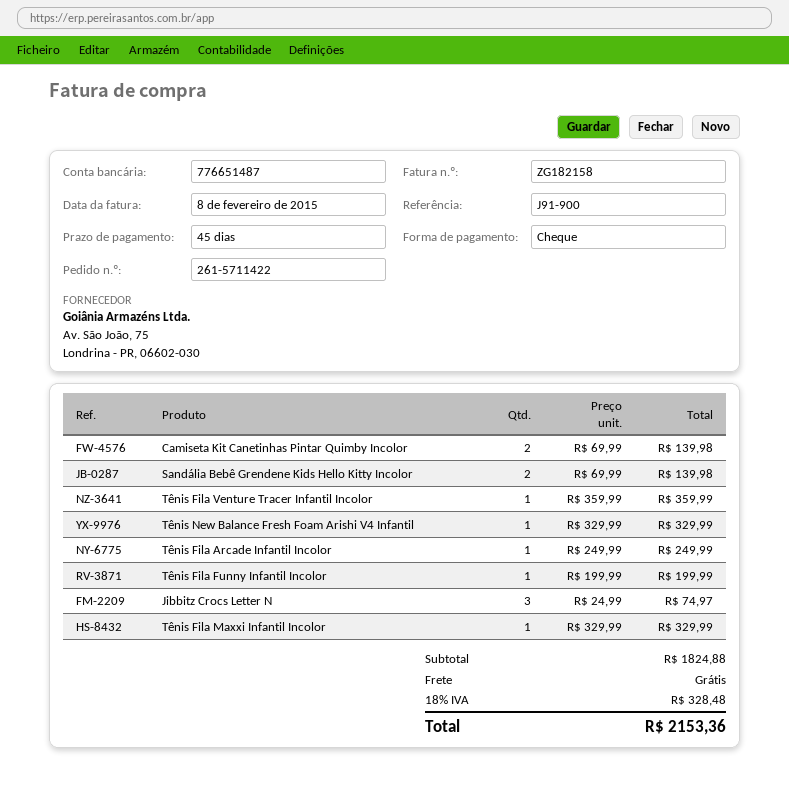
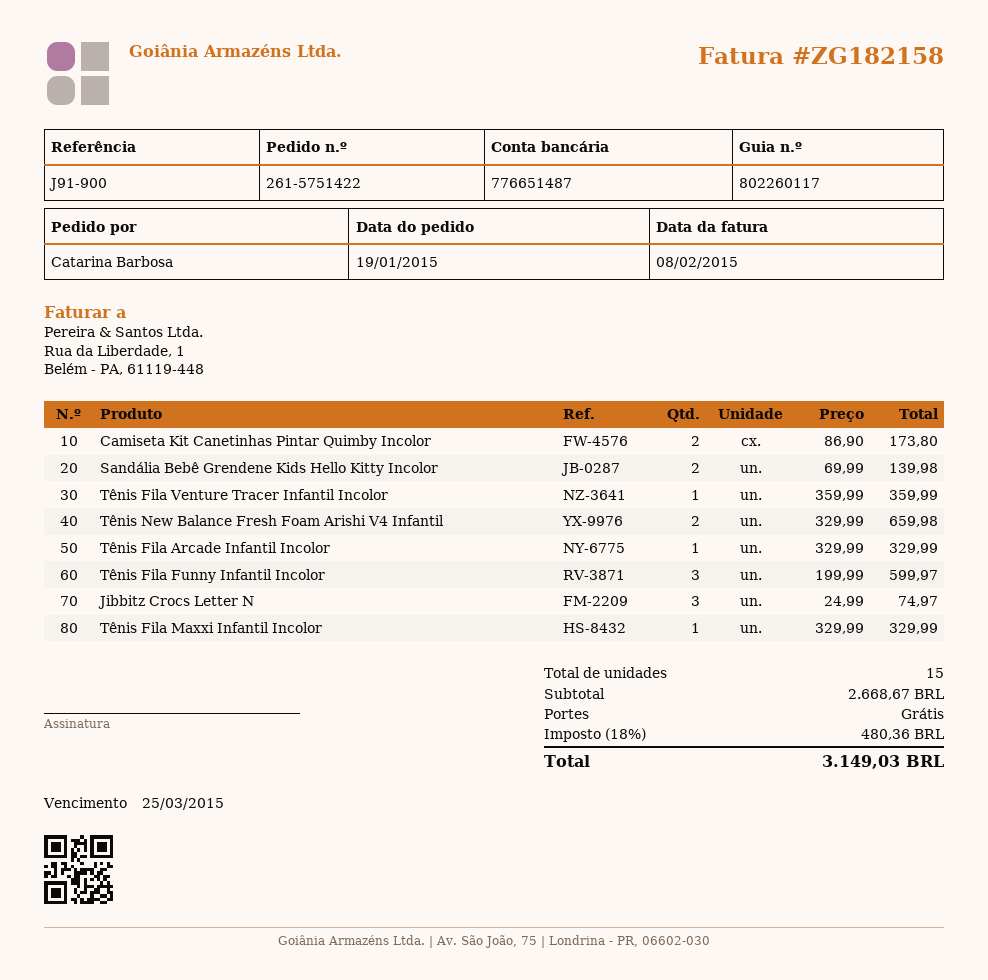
order number: 261-5711422 -> 261-5751422
Camiseta Kit Canetinhas Pintar Quimby Incolor: 2 x 69.99 = 139.98 -> 2 x 86.90 = 173.80
Tênis New Balance Fresh Foam Arishi V4 Infantil: 1 x 329.99 = 329.99 -> 2 x 329.99 = 659.98
Tênis Fila Arcade Infantil Incolor: 1 x 249.99 = 249.99 -> 1 x 329.99 = 329.99
Tênis Fila Funny Infantil Incolor: 1 x 199.99 = 199.99 -> 3 x 199.99 = 599.97
subtotal: 1824.88 -> 2668.67
tax: 18% = 328.48 -> 18% = 480.36
total: 2153.36 -> 3149.03

